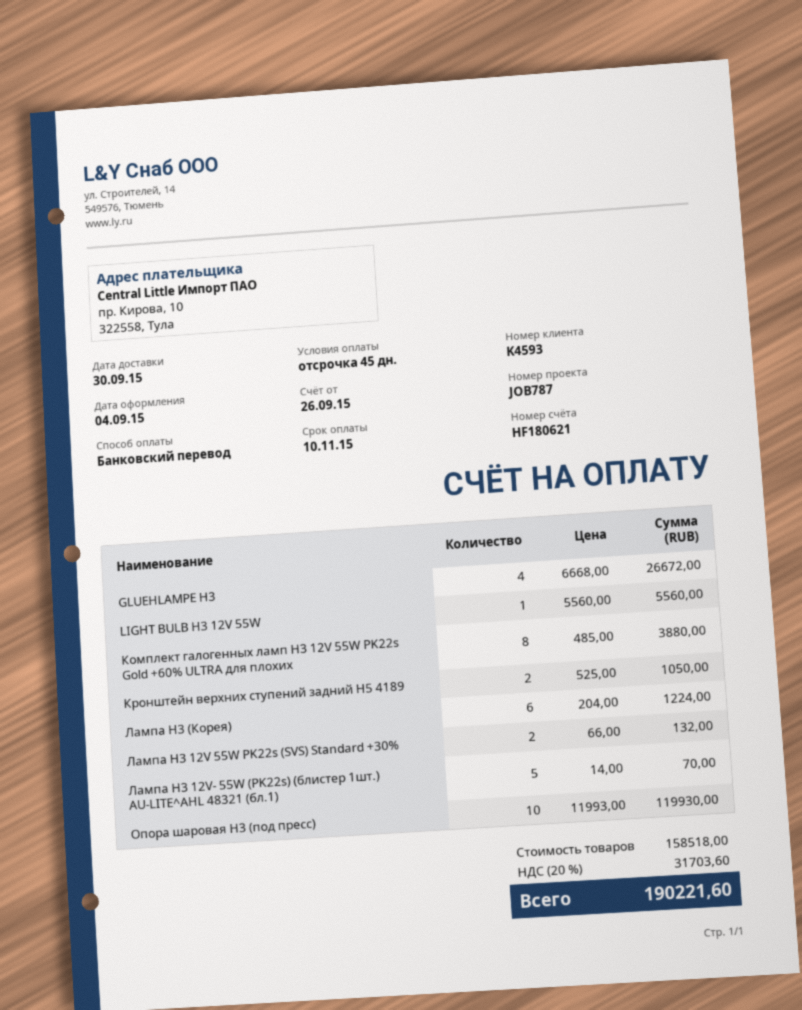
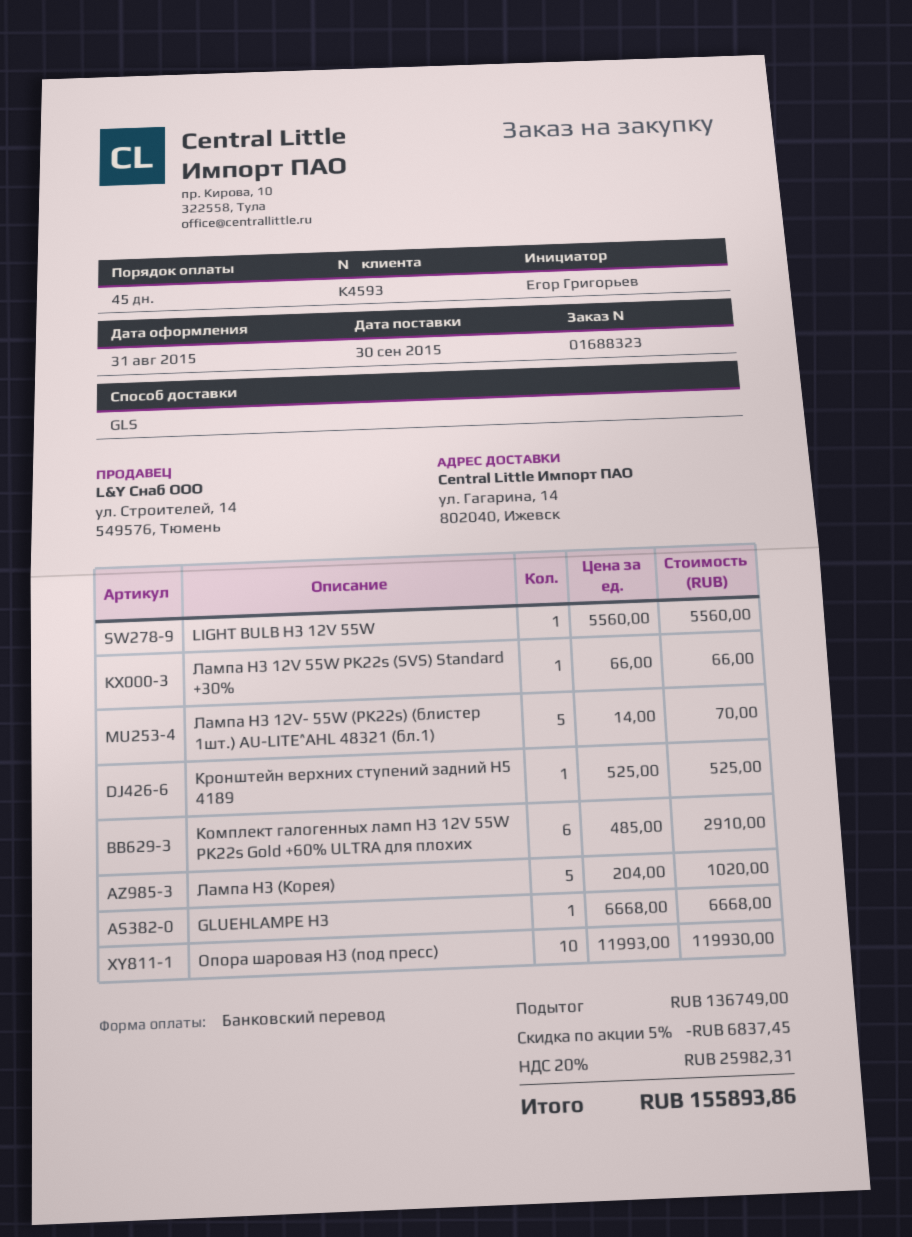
order date: 2015-09-04 -> 2015-08-31
GLUEHLAMPE H3: 4 x 6668.00 = 26672.00 -> 1 x 6668.00 = 6668.00
Комплект галогенных ламп H3 12V 55W PK22s Gold +60% ULTRA для плохих: 8 x 485.00 = 3880.00 -> 6 x 485.00 = 2910.00
Кронштейн верхних ступений задний H5 4189: 2 x 525.00 = 1050.00 -> 1 x 525.00 = 525.00
Лампа H3 (Корея): 6 x 204.00 = 1224.00 -> 5 x 204.00 = 1020.00
Лампа H3 12V 55W PK22s (SVS) Standard +30%: 2 x 66.00 = 132.00 -> 1 x 66.00 = 66.00
subtotal: 158518.00 -> 136749.00
discount: none -> 5% = 6837.45
tax: 20% = 31703.60 -> 20% = 25982.31
total: 190221.60 -> 155893.86

